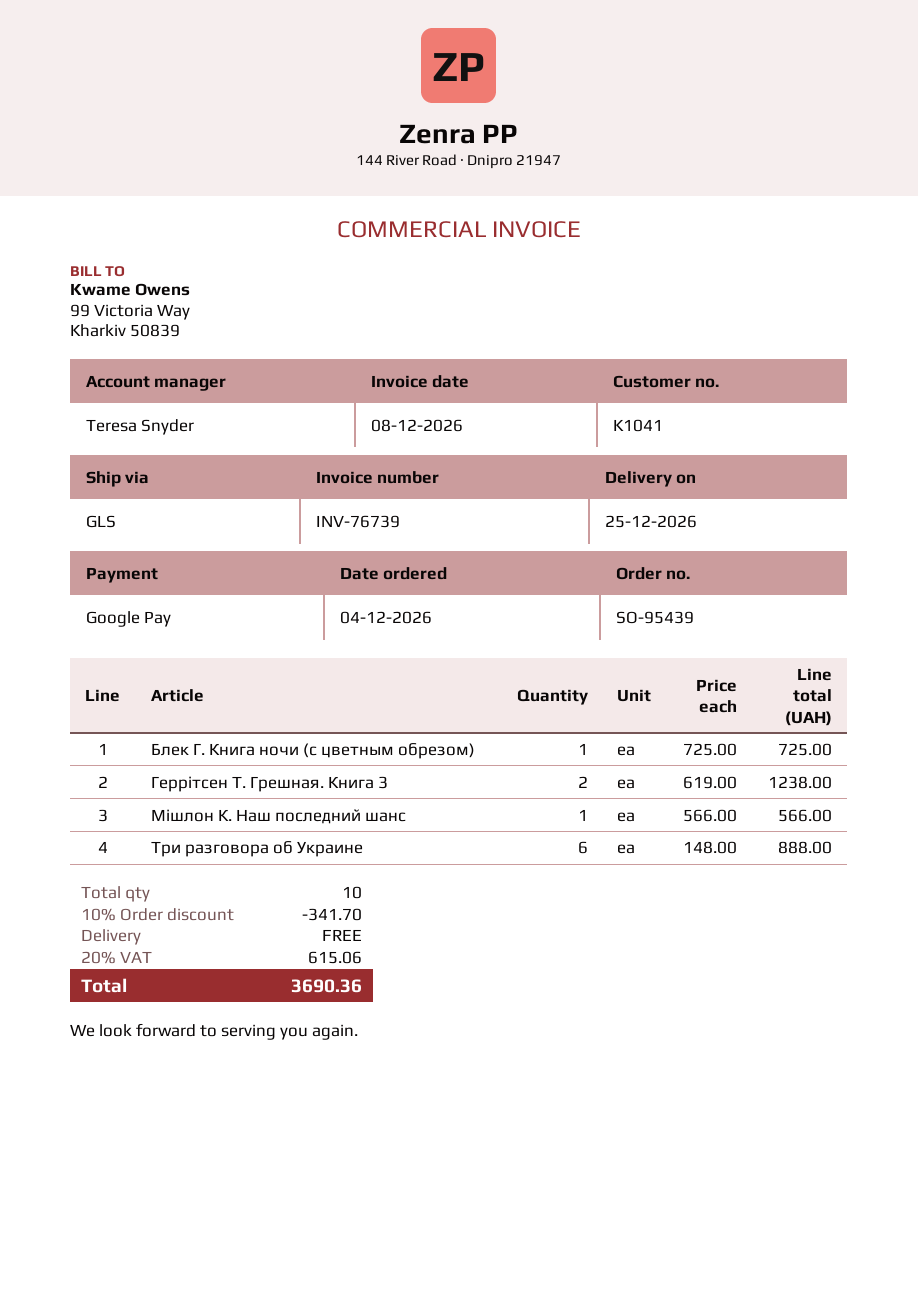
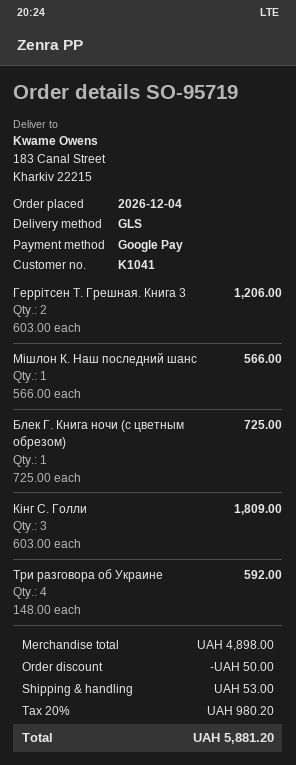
order number: SO-95439 -> SO-95719
Геррітсен Т. Грешная. Книга 3: 2 x 619.00 = 1238.00 -> 2 x 603.00 = 1206.00
Три разговора об Украине: 6 x 148.00 = 888.00 -> 4 x 148.00 = 592.00
Кінг С. Голли: none -> 3 x 603.00 = 1809.00
discount: 341.70 -> 50.00
shipping: 0.00 -> 53.00
tax: 20% = 615.06 -> 20% = 980.20
total: 3690.36 -> 5881.20

